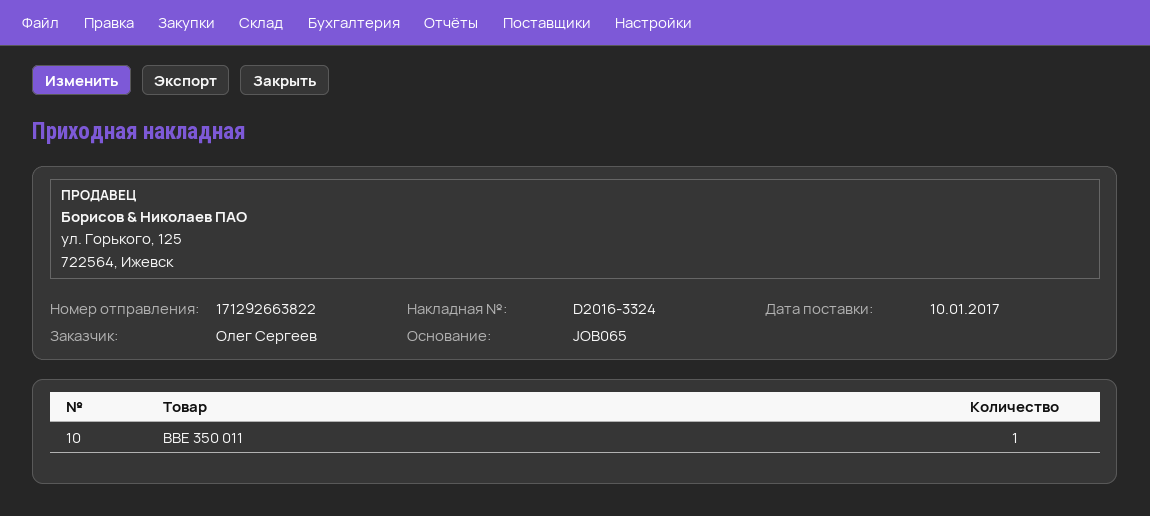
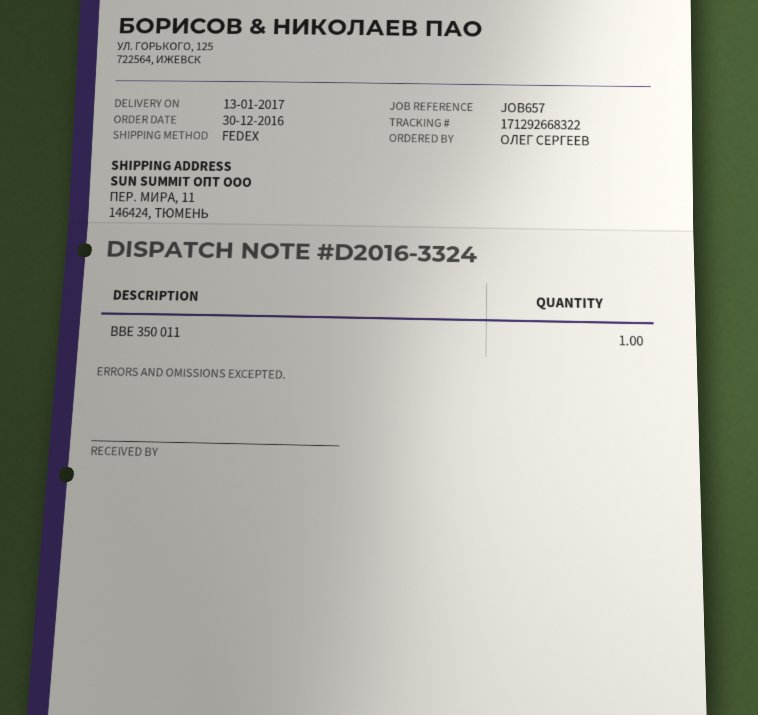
delivery date: 2017-01-10 -> 2017-01-13
reference: JOB065 -> JOB657
tracking number: 171292663822 -> 171292668322

